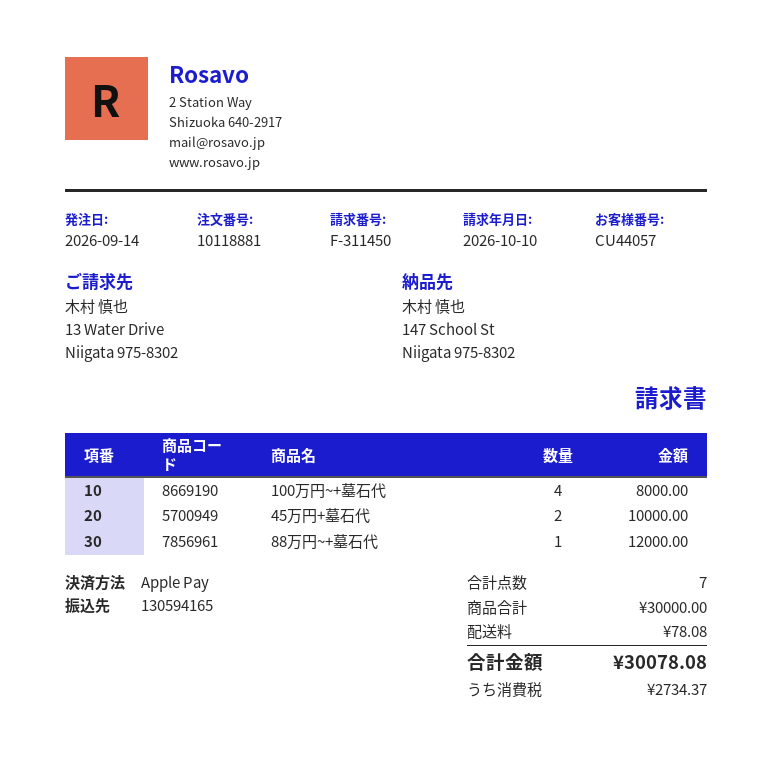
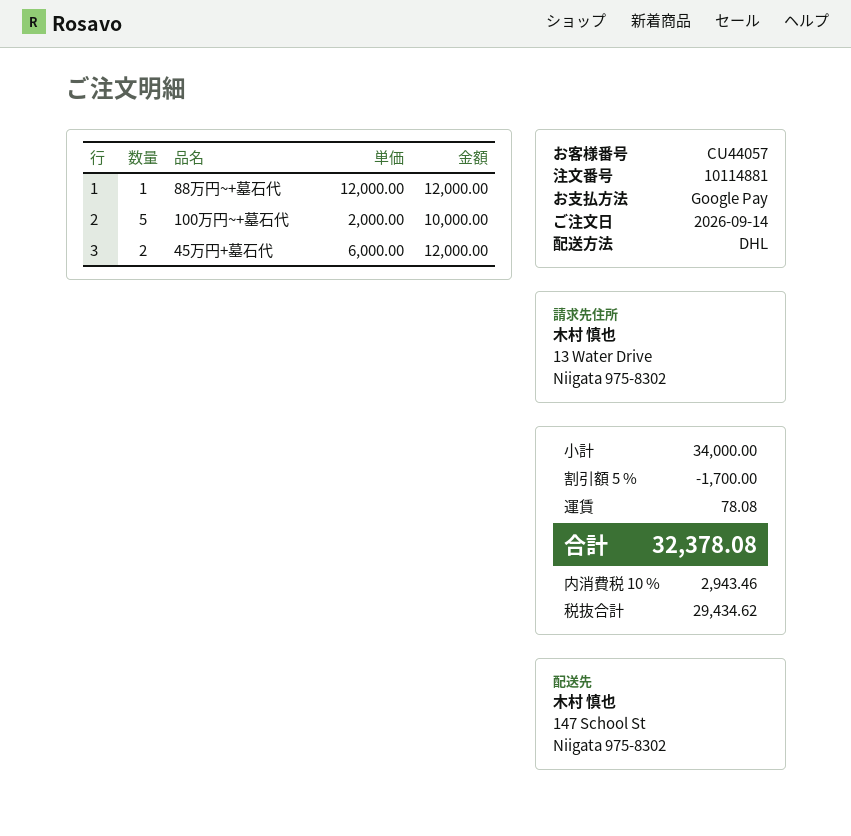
order number: 10118881 -> 10114881
payment method: Apple Pay -> Google Pay
100万円~+墓石代: 4 for 8000.00 -> 5 for 10000.00
45万円+墓石代: 2 for 10000.00 -> 2 for 12000.00
subtotal: 30000.00 -> 34000.00
discount: none -> 5% = 1700.00
tax: 2734.37 -> 2943.46
total: 30078.08 -> 32378.08

